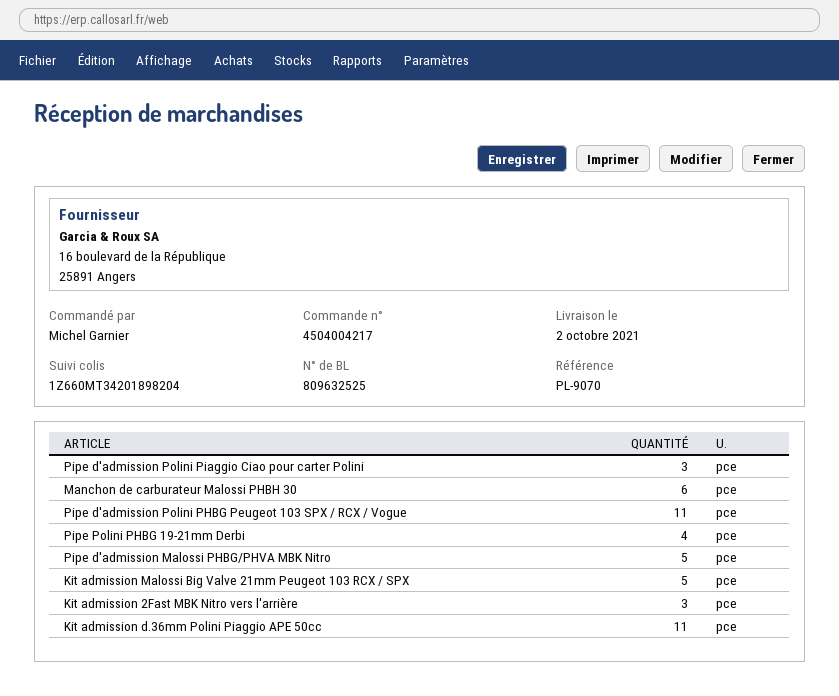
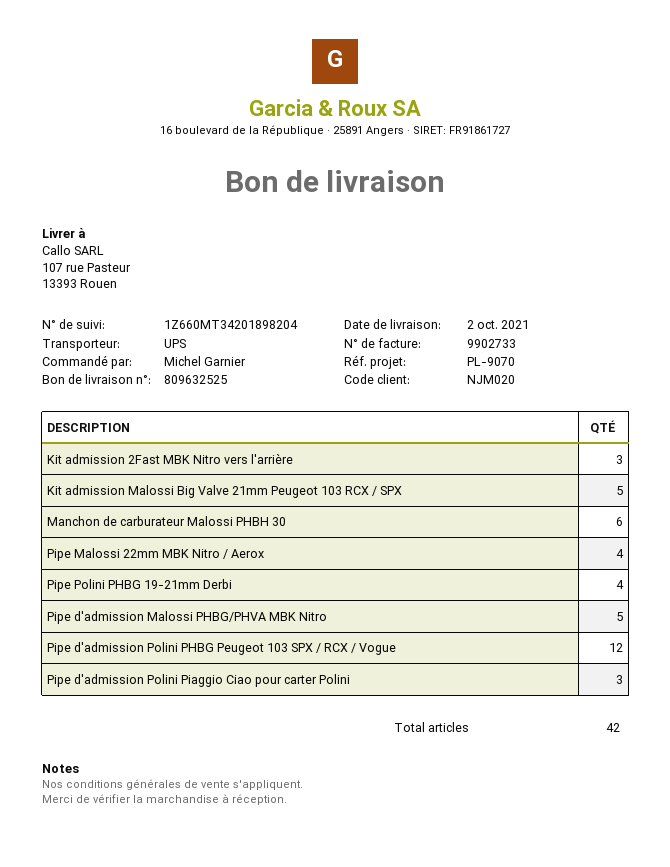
Pipe d'admission Polini PHBG Peugeot 103 SPX / RCX / Vogue: 11 -> 12
Kit admission d.36mm Polini Piaggio APE 50cc: 11 -> none
Pipe Malossi 22mm MBK Nitro / Aerox: none -> 4

